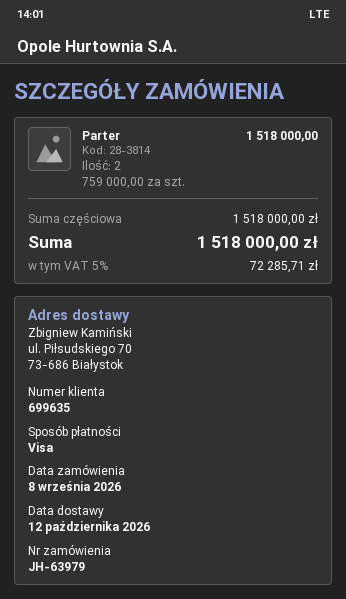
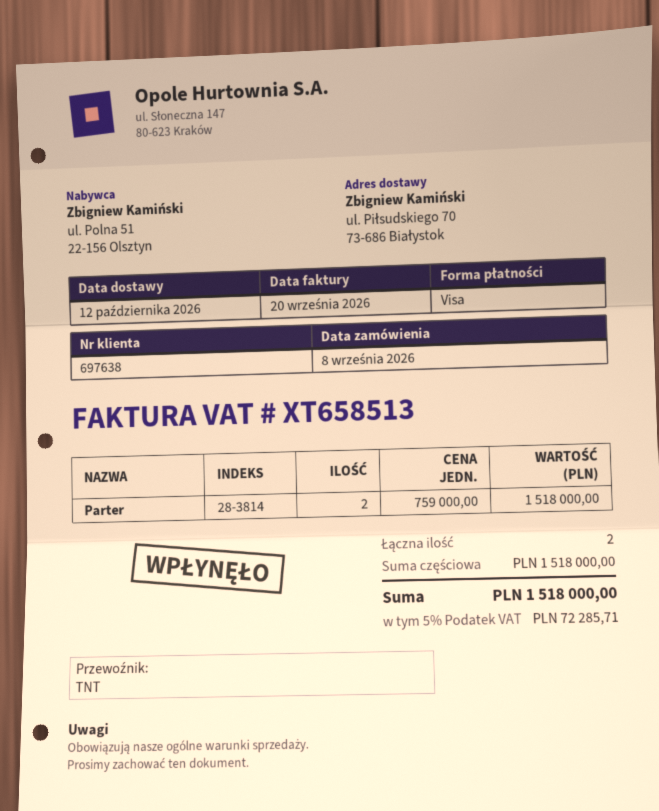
customer number: 699635 -> 697638

